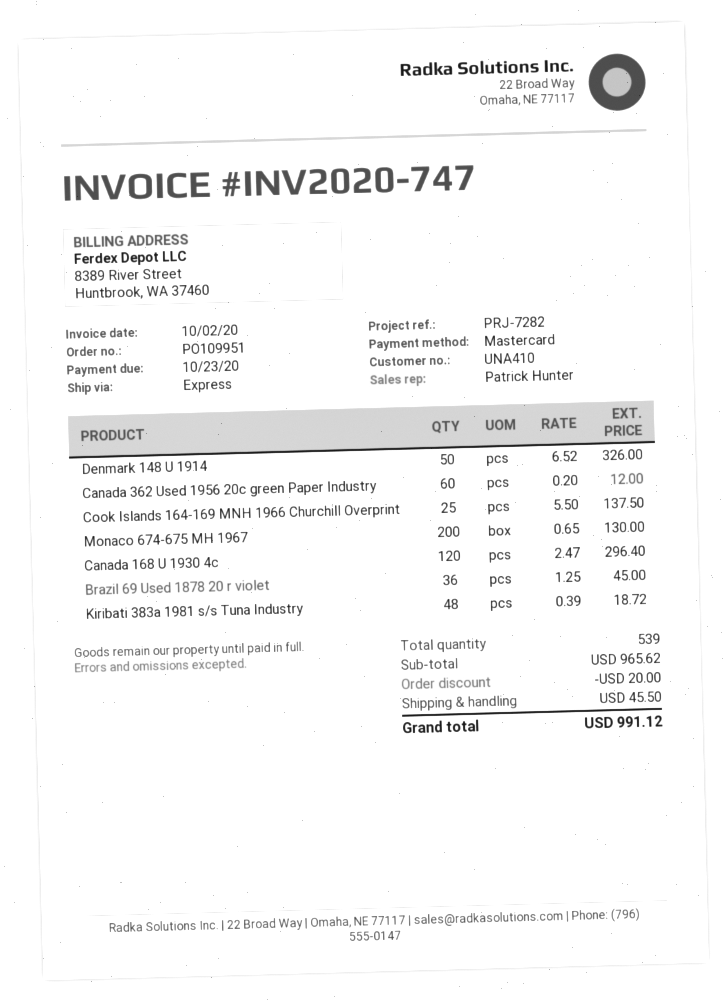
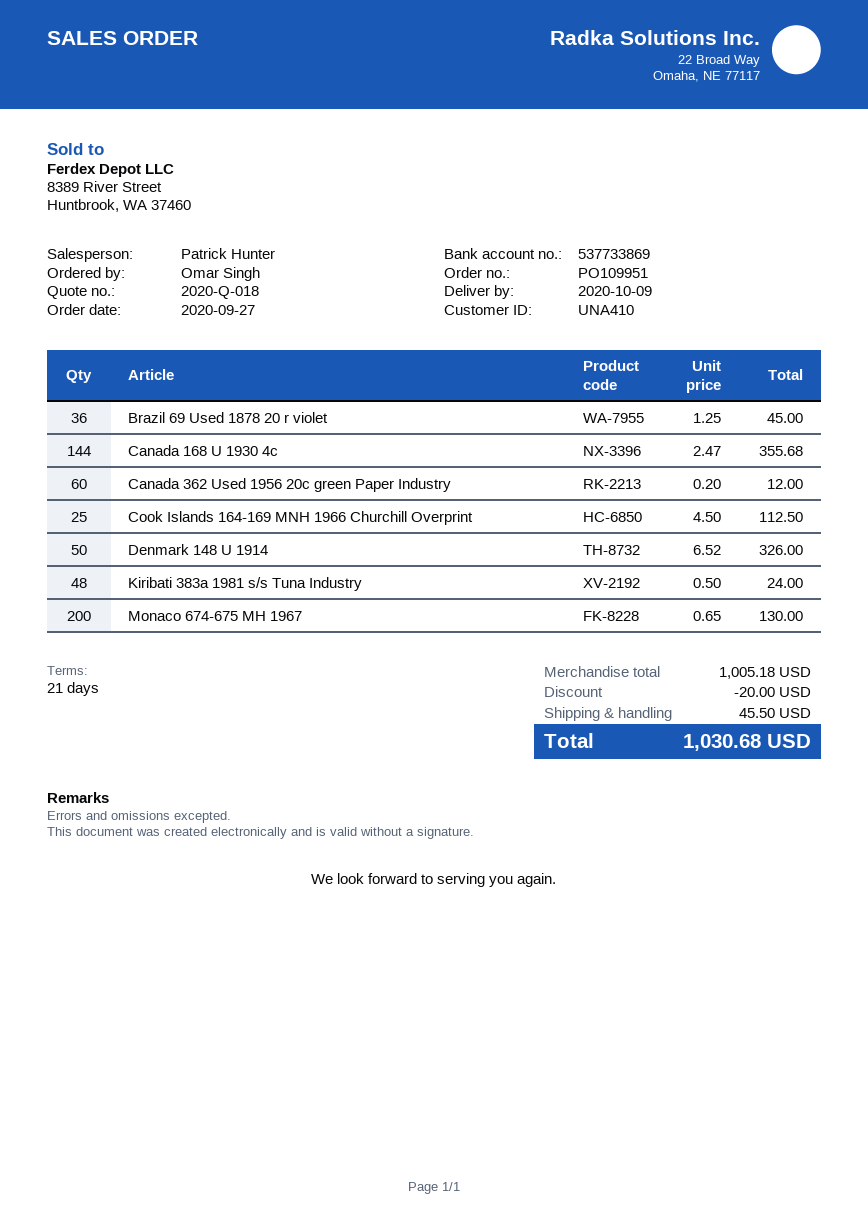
Cook Islands 164-169 MNH 1966 Churchill Overprint: 25 x 5.50 = 137.50 -> 25 x 4.50 = 112.50
Canada 168 U 1930 4c: 120 x 2.47 = 296.40 -> 144 x 2.47 = 355.68
Kiribati 383a 1981 s/s Tuna Industry: 48 x 0.39 = 18.72 -> 48 x 0.50 = 24.00
subtotal: 965.62 -> 1005.18
total: 991.12 -> 1030.68

